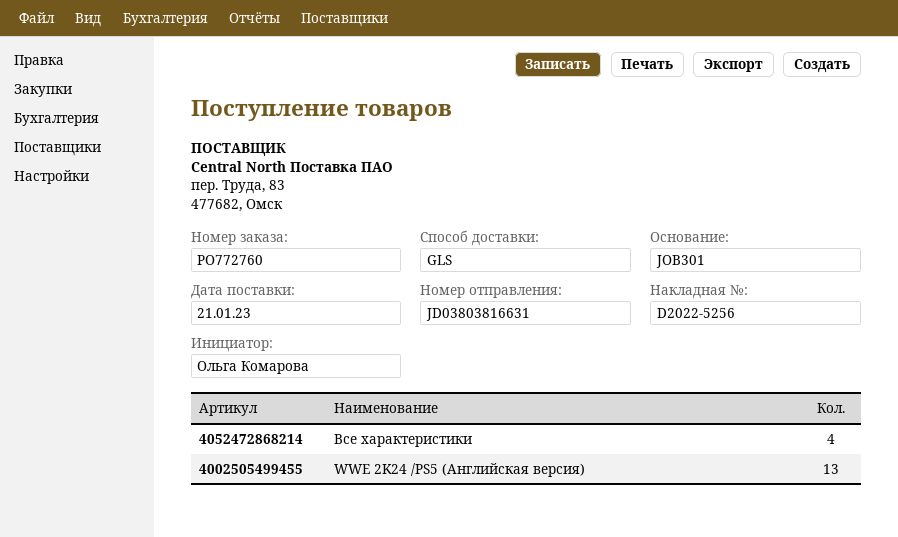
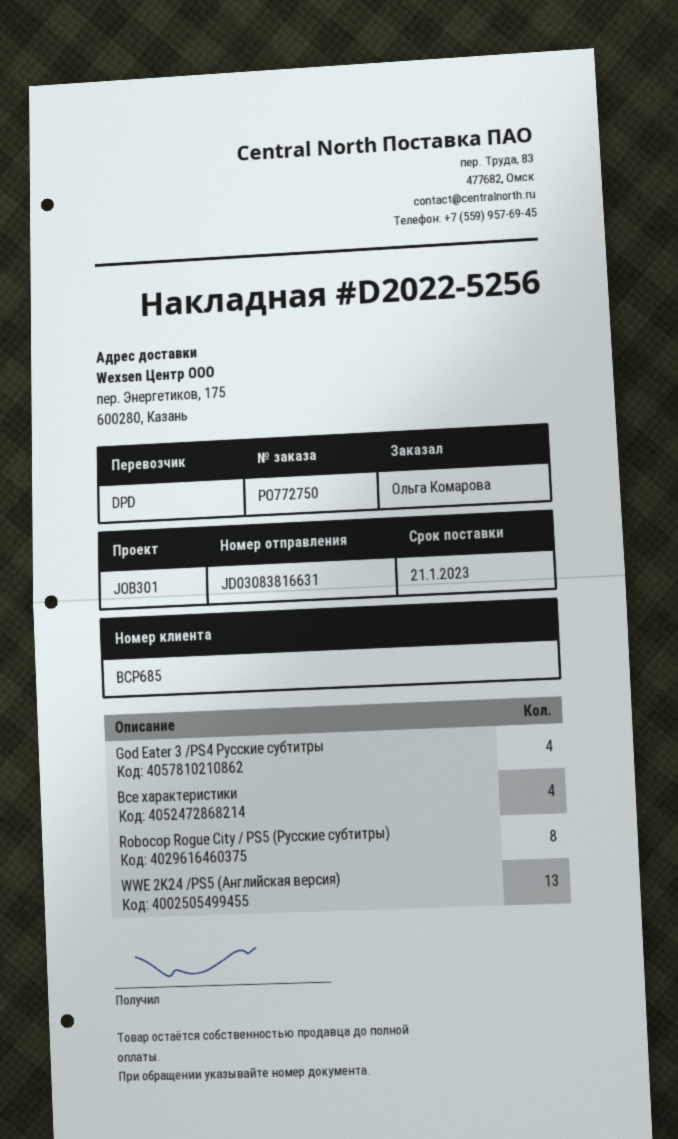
order number: PO772760 -> PO772750
shipping method: GLS -> DPD
tracking number: JD03803816631 -> JD03083816631
God Eater 3 /PS4 Русские субтитры: none -> 4
Robocop Rogue City / PS5 (Русские субтитры): none -> 8

